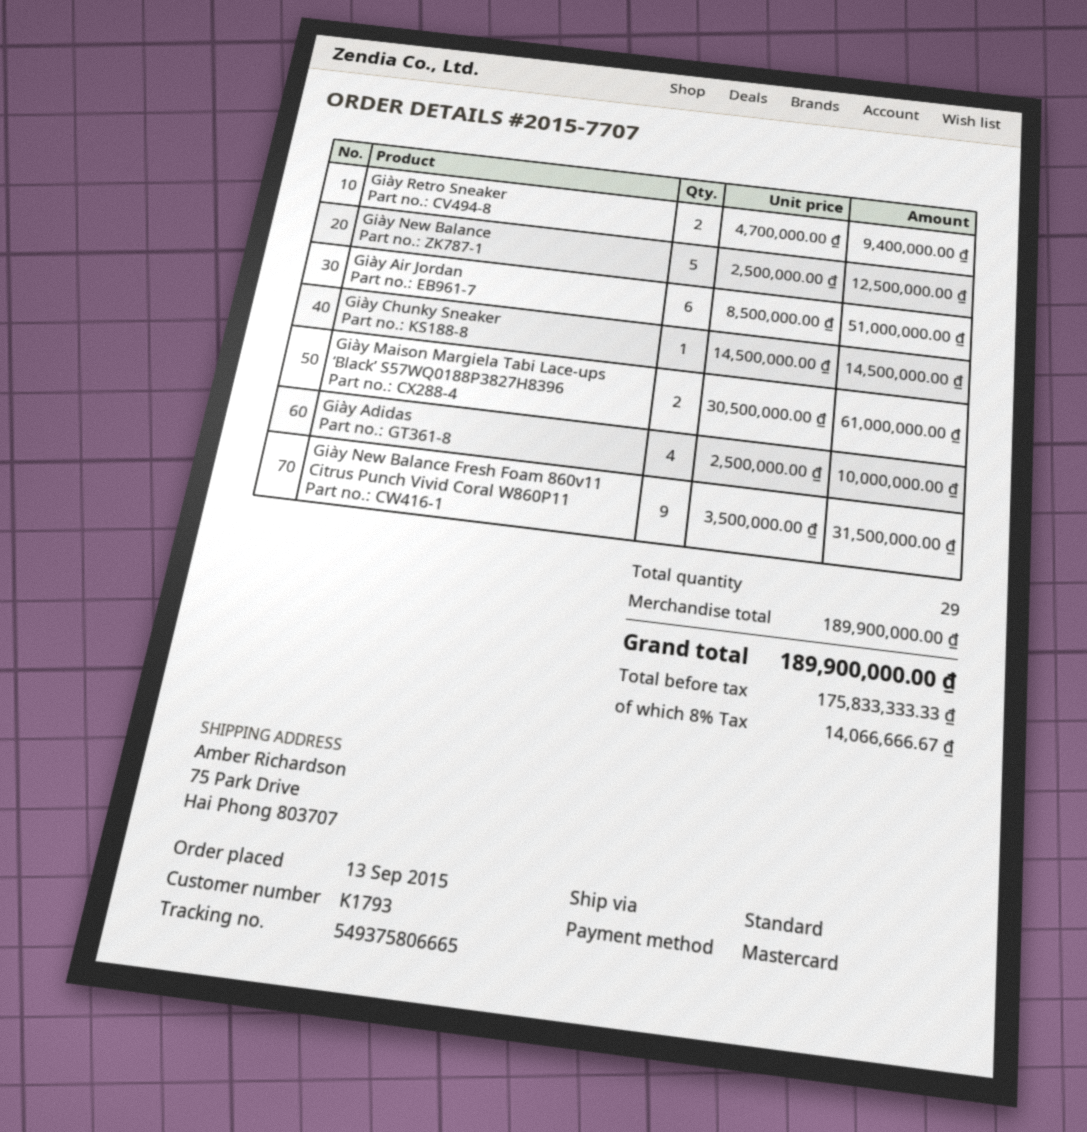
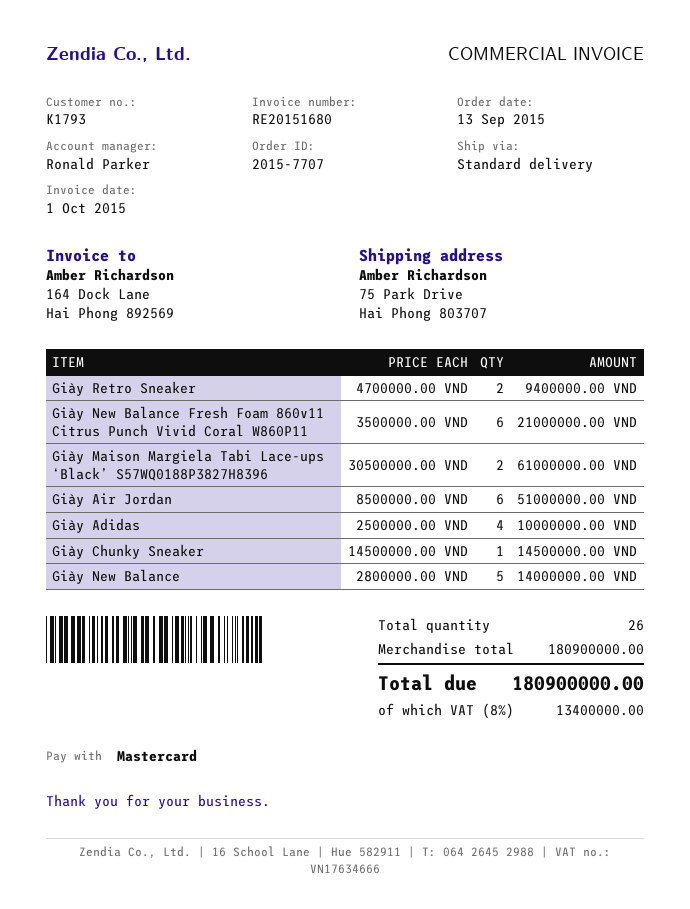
Giày New Balance: 5 x 2500000.00 = 12500000.00 -> 5 x 2800000.00 = 14000000.00
Giày New Balance Fresh Foam 860v11 Citrus Punch Vivid Coral W860P11: 9 x 3500000.00 = 31500000.00 -> 6 x 3500000.00 = 21000000.00
total quantity: 29 -> 26
subtotal: 189900000.00 -> 180900000.00
tax: 8% = 14066666.67 -> 8% = 13400000.00
total: 189900000.00 -> 180900000.00

